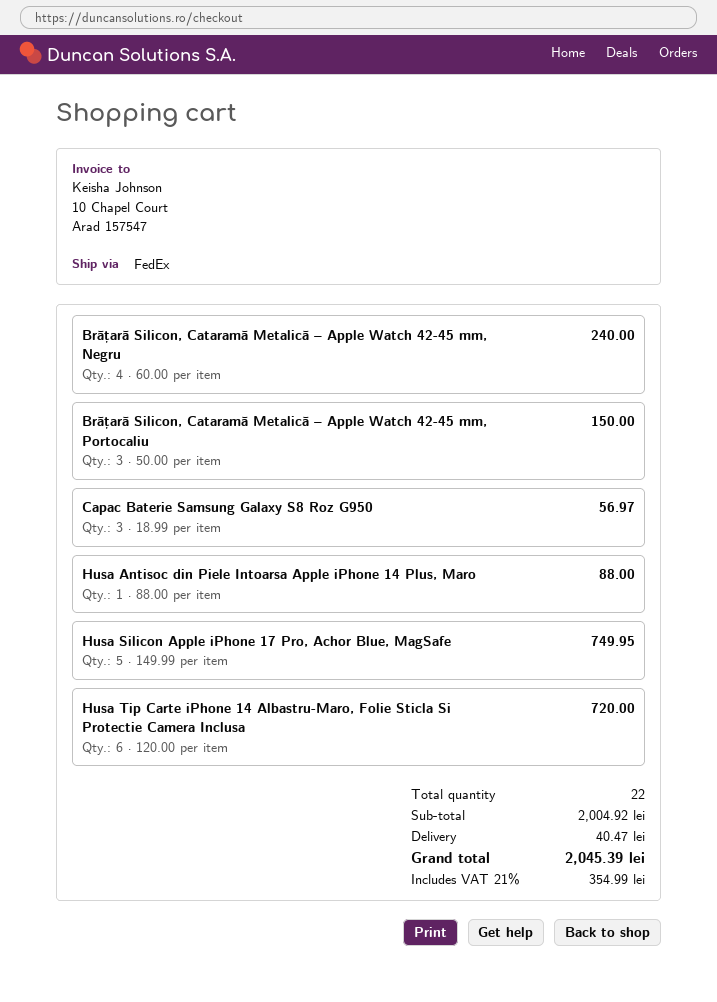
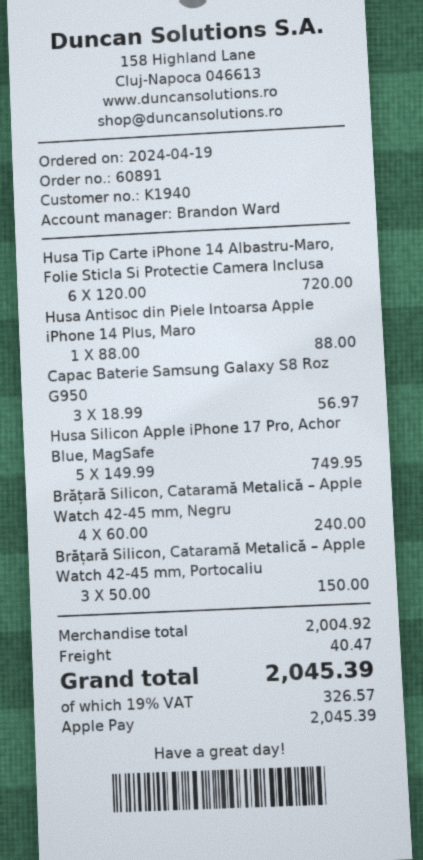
tax: 21% = 354.99 -> 19% = 326.57

